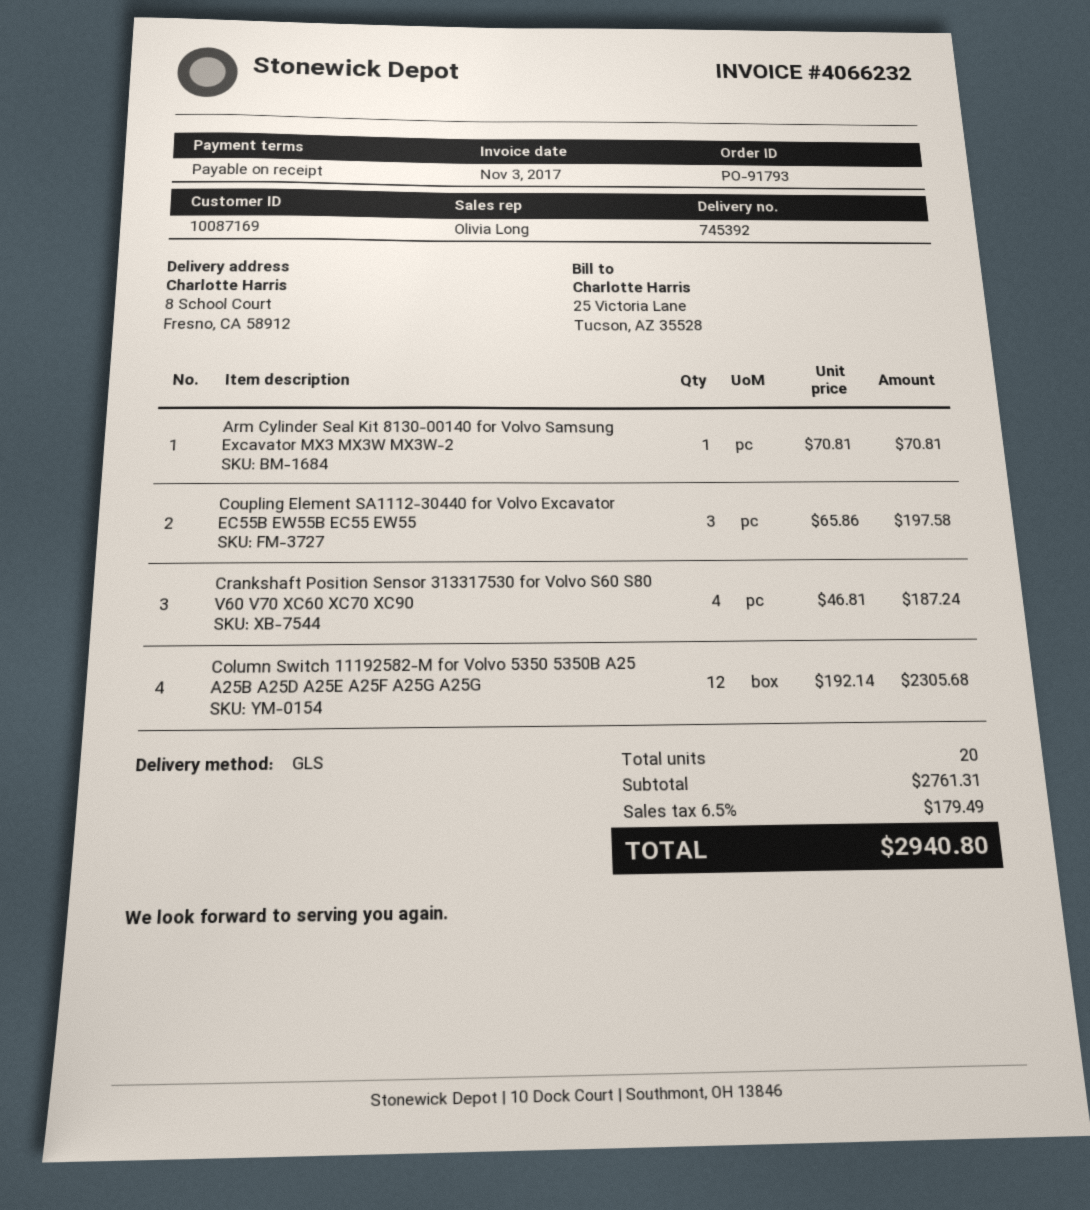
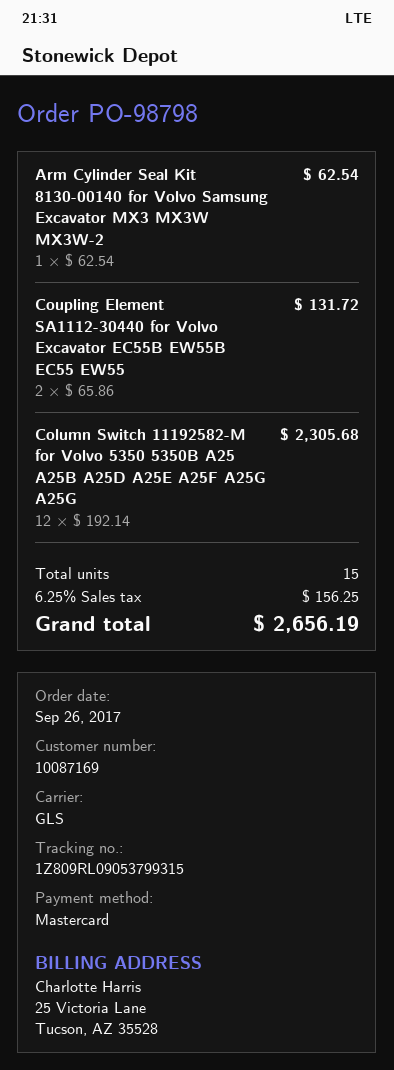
order number: PO-91793 -> PO-98798
Arm Cylinder Seal Kit 8130-00140 for Volvo Samsung Excavator MX3 MX3W MX3W-2: 1 x 70.81 = 70.81 -> 1 x 62.54 = 62.54
Coupling Element SA1112-30440 for Volvo Excavator EC55B EW55B EC55 EW55: 3 x 65.86 = 197.58 -> 2 x 65.86 = 131.72
Crankshaft Position Sensor 313317530 for Volvo S60 S80 V60 V70 XC60 XC70 XC90: 4 x 46.81 = 187.24 -> none
total quantity: 20 -> 15
tax: 6.5% = 179.49 -> 6.25% = 156.25
total: 2940.80 -> 2656.19

